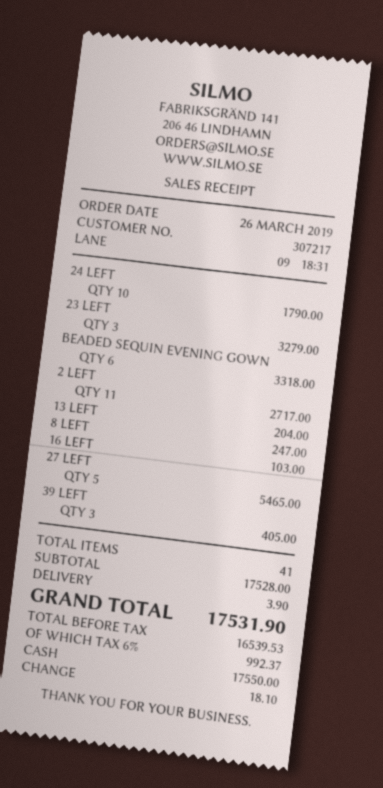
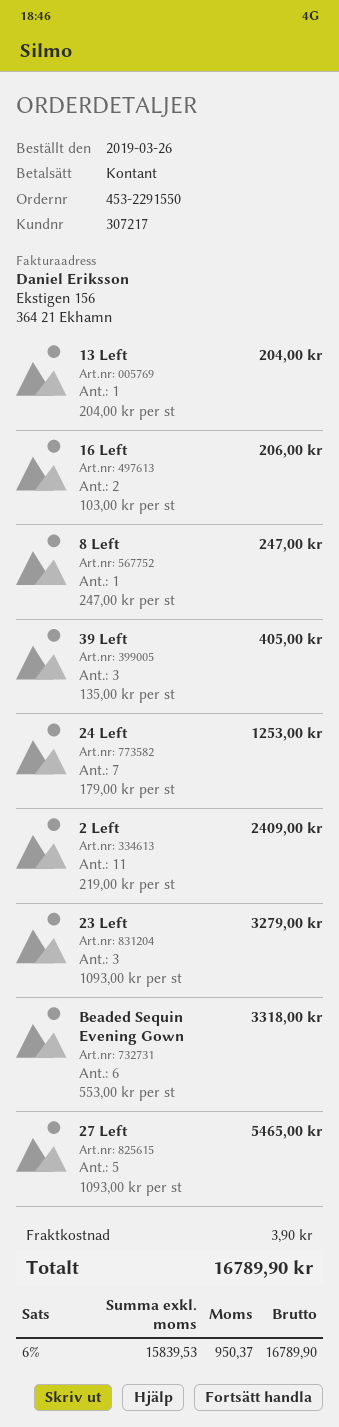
24 LEFT: 10 for 1790.00 -> 7 for 1253.00
2 LEFT: 11 for 2717.00 -> 11 for 2409.00
16 LEFT: 1 for 103.00 -> 2 for 206.00
net: 16539.53 -> 15839.53
tax: 6% = 992.37 -> 6% = 950.37
total: 17531.90 -> 16789.90

